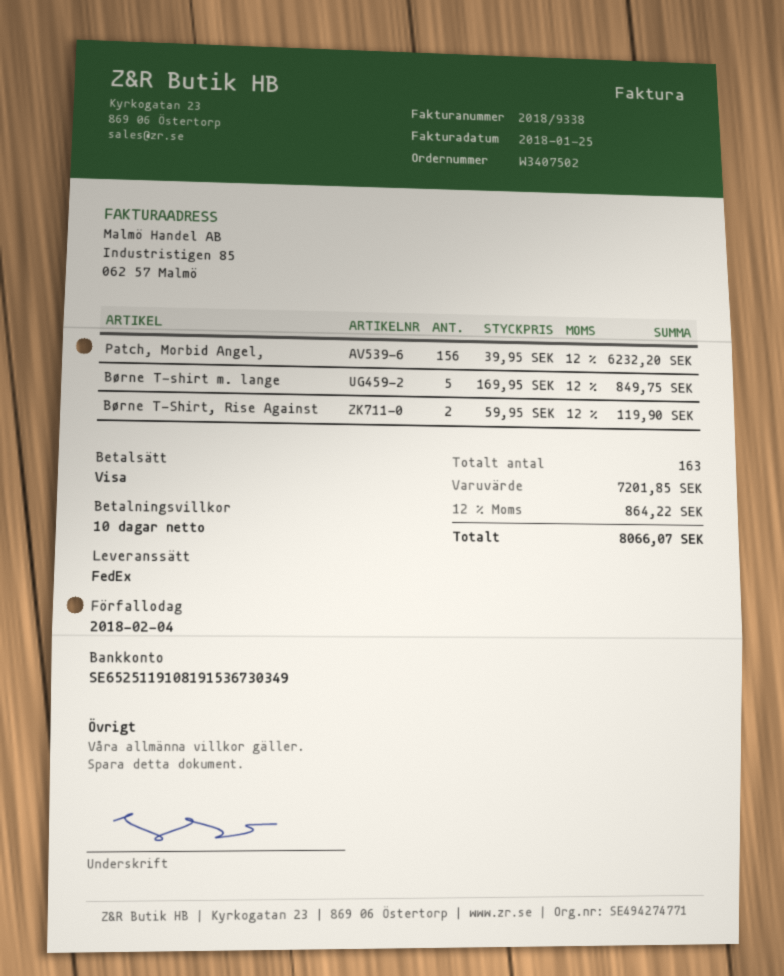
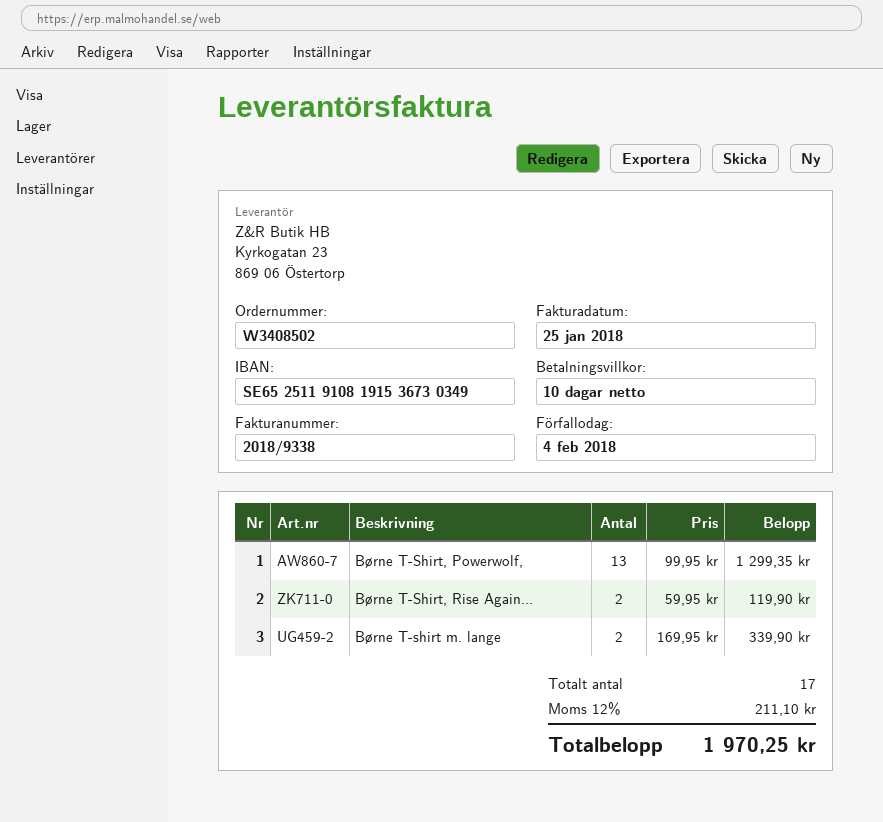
order number: W3407502 -> W3408502
Patch, Morbid Angel,: 156 x 39.95 = 6232.20 -> none
Børne T-shirt m. lange: 5 x 169.95 = 849.75 -> 2 x 169.95 = 339.90
Børne T-Shirt, Powerwolf,: none -> 13 x 99.95 = 1299.35
total quantity: 163 -> 17
tax: 12% = 864.22 -> 12% = 211.10
total: 8066.07 -> 1970.25

